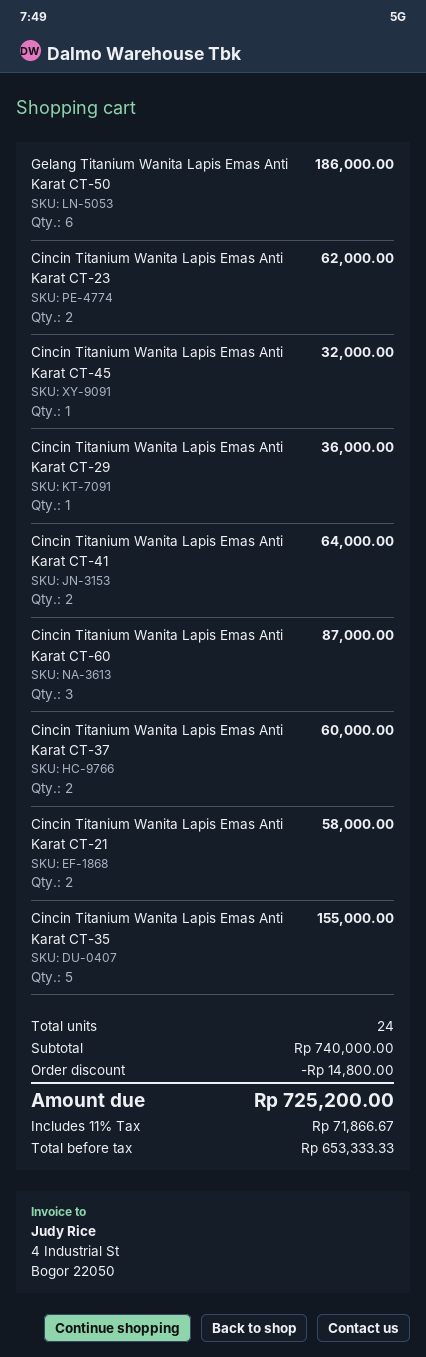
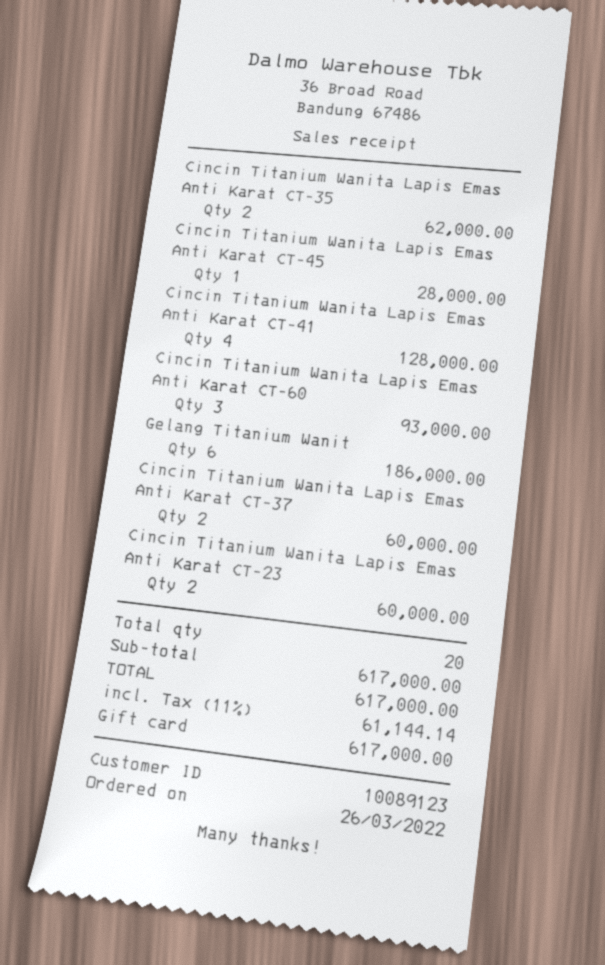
Cincin Titanium Wanita Lapis Emas Anti Karat CT-23: 2 for 62000.00 -> 2 for 60000.00
Cincin Titanium Wanita Lapis Emas Anti Karat CT-45: 1 for 32000.00 -> 1 for 28000.00
Cincin Titanium Wanita Lapis Emas Anti Karat CT-29: 1 for 36000.00 -> none
Cincin Titanium Wanita Lapis Emas Anti Karat CT-41: 2 for 64000.00 -> 4 for 128000.00
Cincin Titanium Wanita Lapis Emas Anti Karat CT-60: 3 for 87000.00 -> 3 for 93000.00
Cincin Titanium Wanita Lapis Emas Anti Karat CT-21: 2 for 58000.00 -> none
Cincin Titanium Wanita Lapis Emas Anti Karat CT-35: 5 for 155000.00 -> 2 for 62000.00
total quantity: 24 -> 20
subtotal: 740000.00 -> 617000.00
discount: 14800.00 -> none
tax: 11% = 71866.67 -> 11% = 61144.14
total: 725200.00 -> 617000.00

